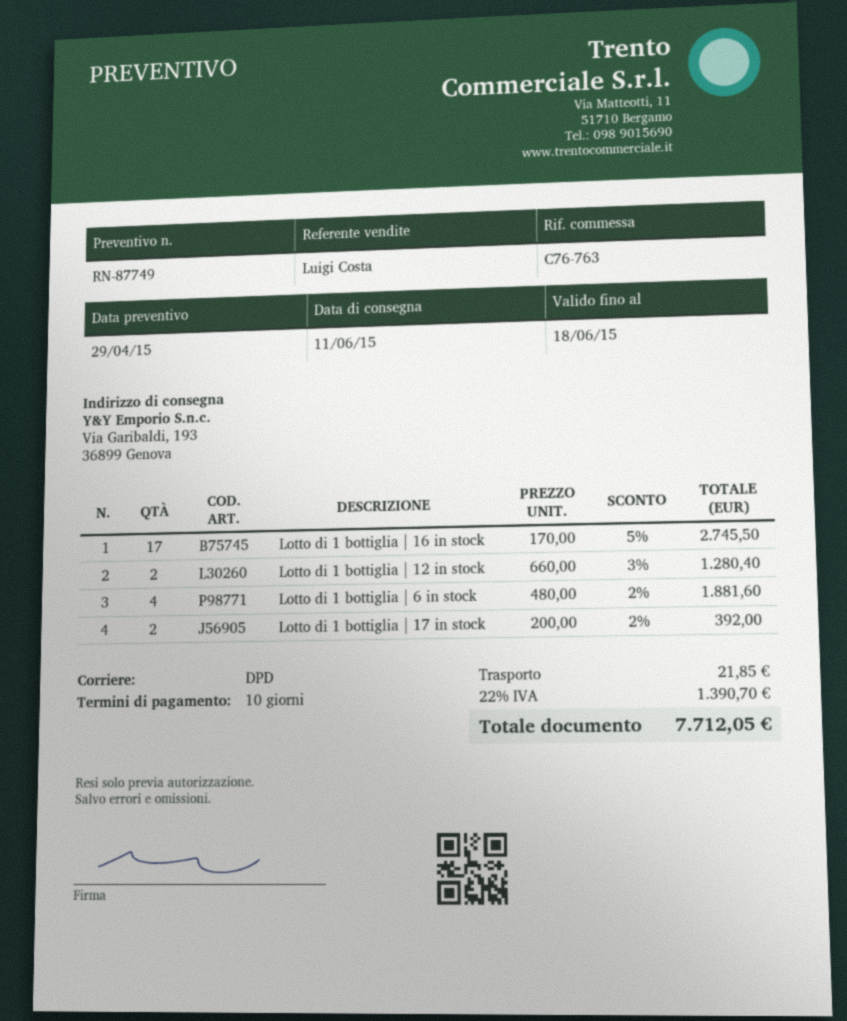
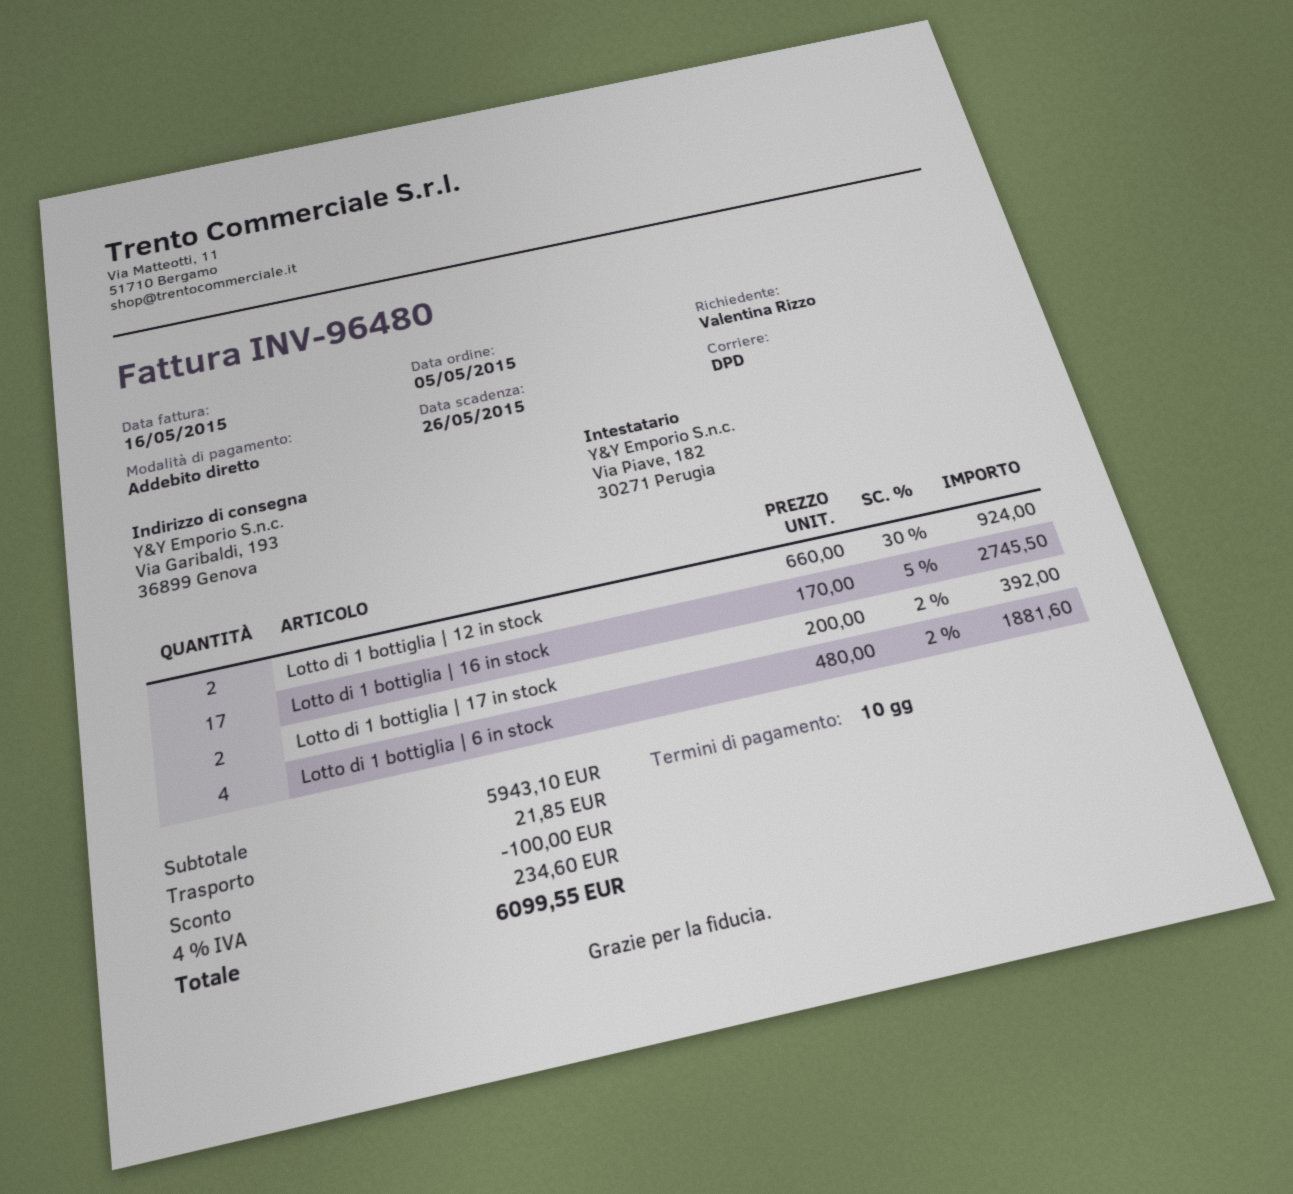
Lotto di 1 bottiglia | 12 in stock: 2 x 660.00 - 3% = 1280.40 -> 2 x 660.00 - 30% = 924.00
discount: none -> 100.00
tax: 22% = 1390.70 -> 4% = 234.60
total: 7712.05 -> 6099.55

